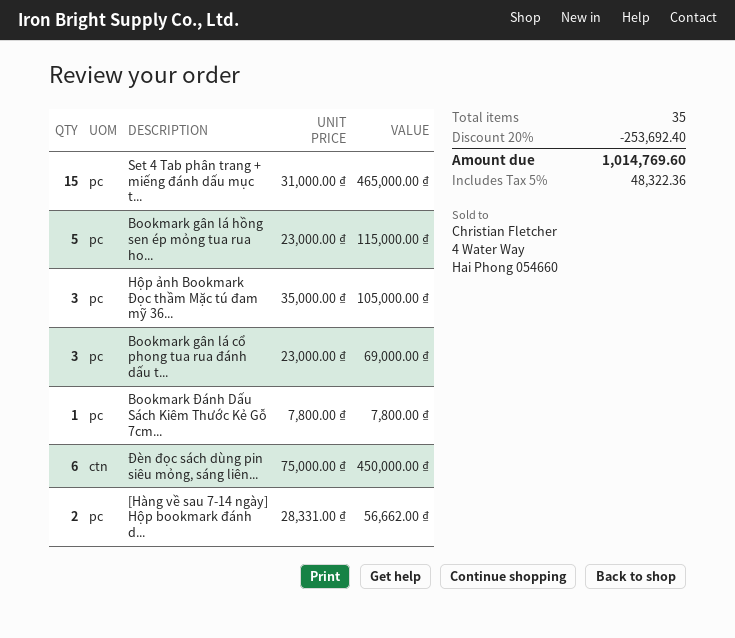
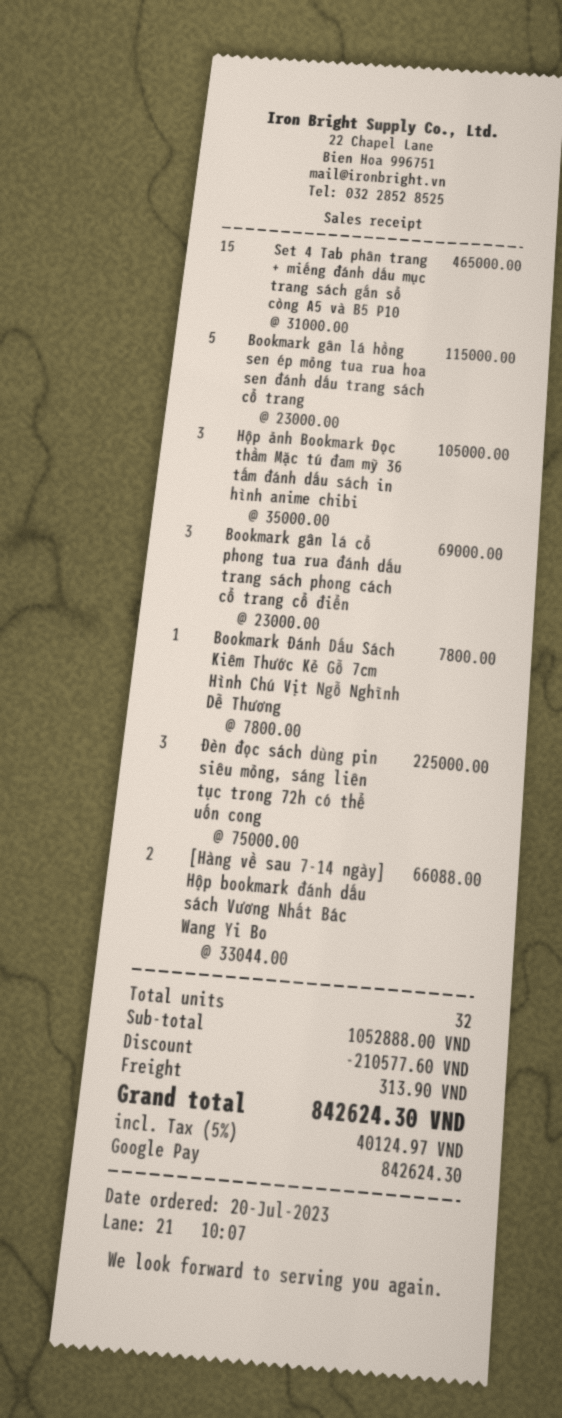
Đèn đọc sách dùng pin siêu mỏng, sáng liên...: 6 x 75000.00 = 450000.00 -> 3 x 75000.00 = 225000.00
[Hàng về sau 7-14 ngày] Hộp bookmark đánh d...: 2 x 28331.00 = 56662.00 -> 2 x 33044.00 = 66088.00
total quantity: 35 -> 32
discount: 253692.40 -> 210577.60
shipping: none -> 313.90
tax: 5% = 48322.36 -> 5% = 40124.97
total: 1014769.60 -> 842624.30

